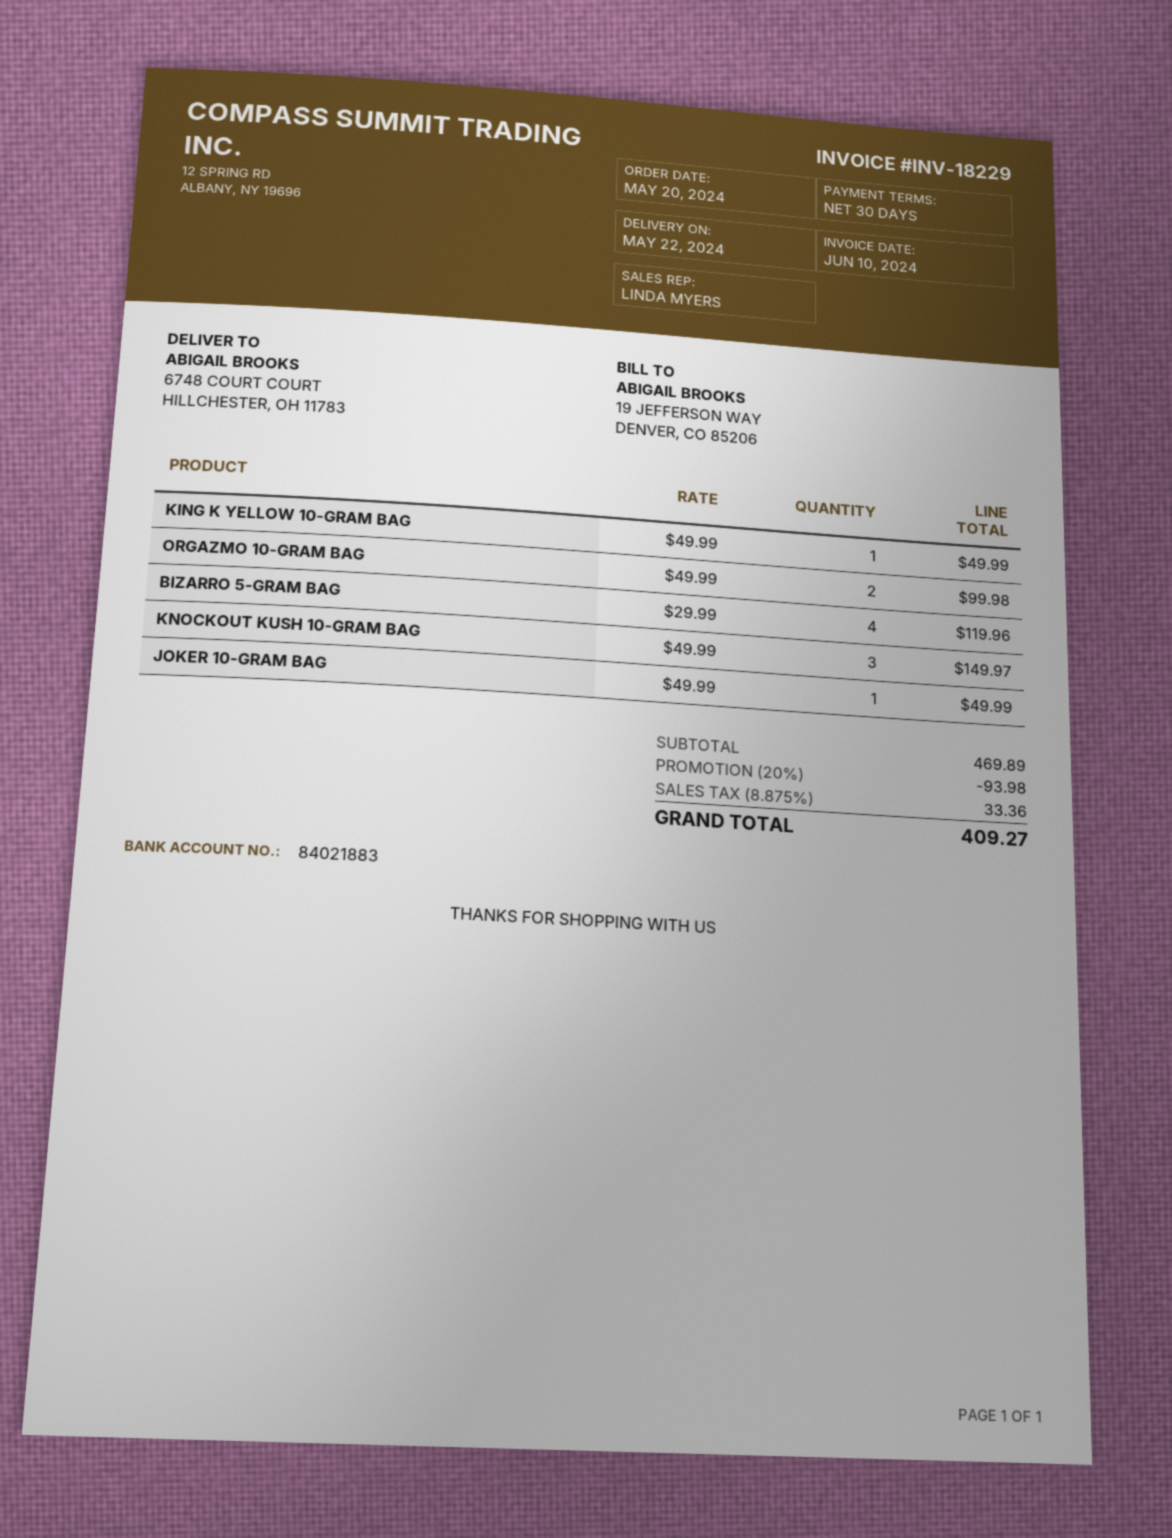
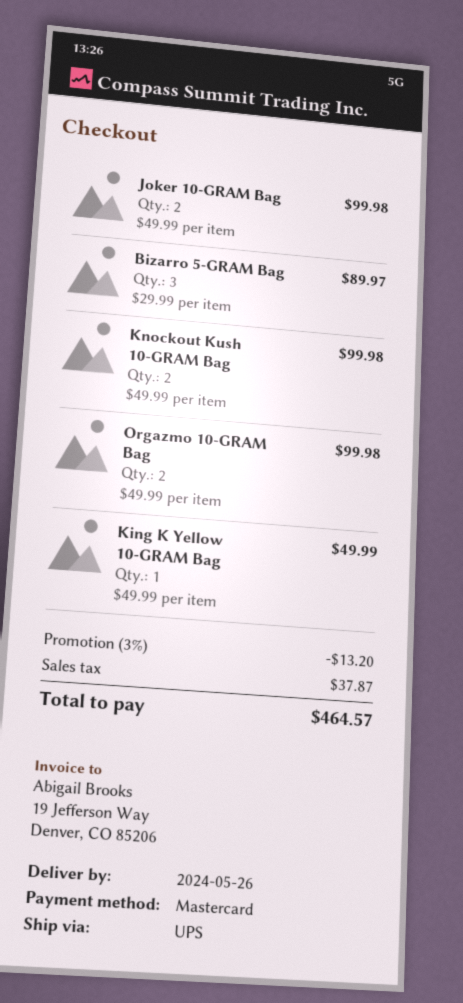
delivery date: 2024-05-22 -> 2024-05-26
BIZARRO 5-GRAM BAG: 4 x 29.99 = 119.96 -> 3 x 29.99 = 89.97
KNOCKOUT KUSH 10-GRAM BAG: 3 x 49.99 = 149.97 -> 2 x 49.99 = 99.98
JOKER 10-GRAM BAG: 1 x 49.99 = 49.99 -> 2 x 49.99 = 99.98
discount: 20% = 93.98 -> 3% = 13.20
tax: 33.36 -> 37.87
total: 409.27 -> 464.57

